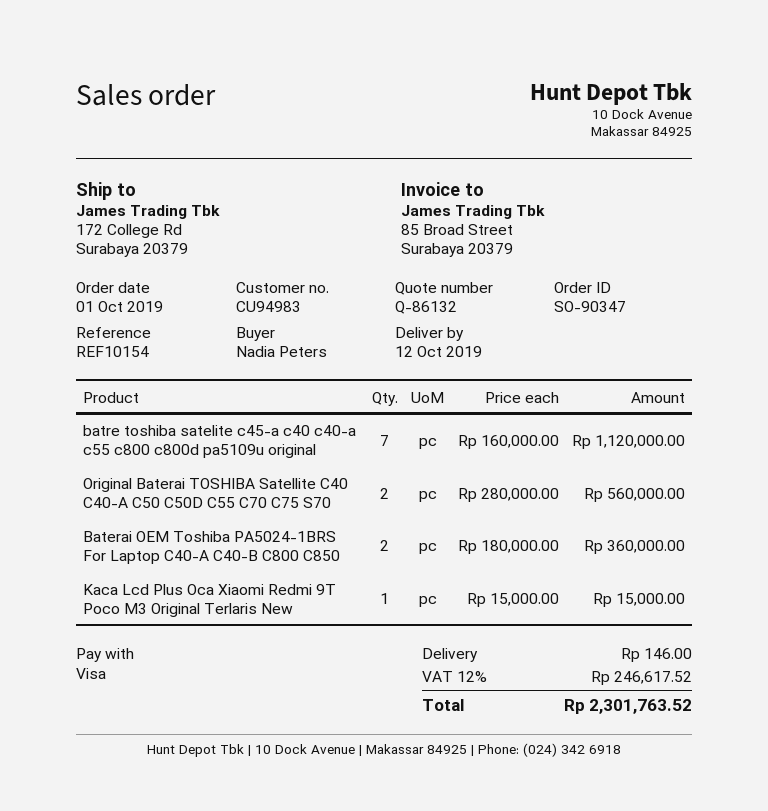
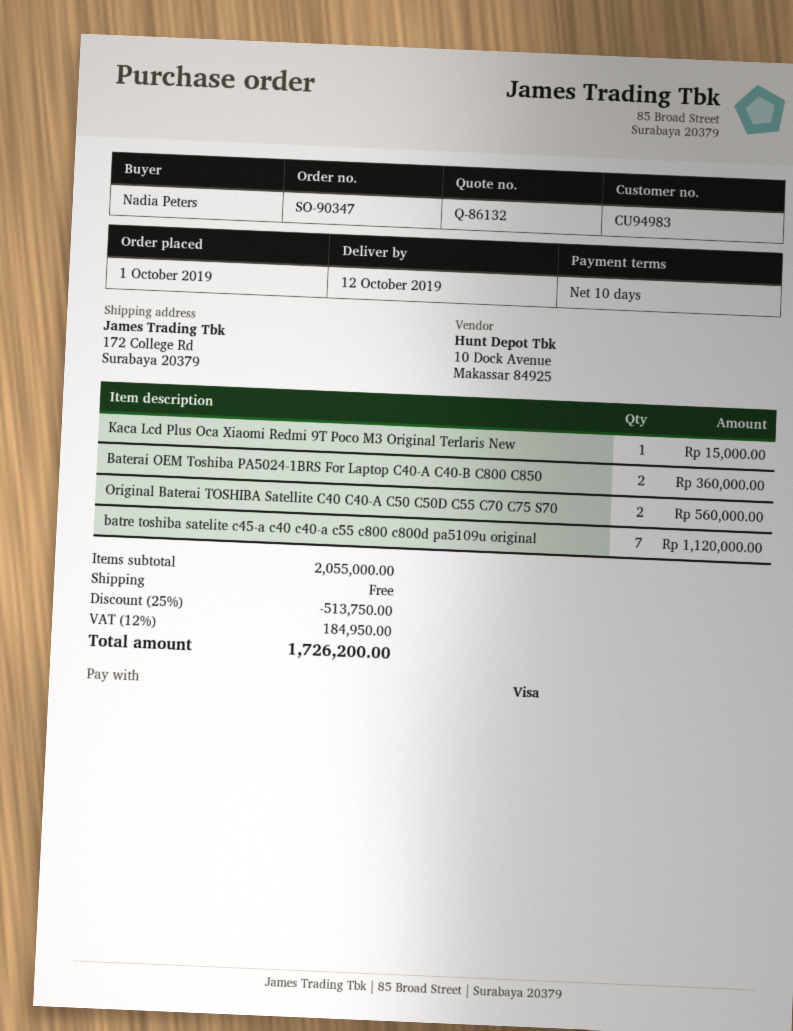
discount: none -> 25% = 513750.00
shipping: 146.00 -> 0.00
tax: 12% = 246617.52 -> 12% = 184950.00
total: 2301763.52 -> 1726200.00

